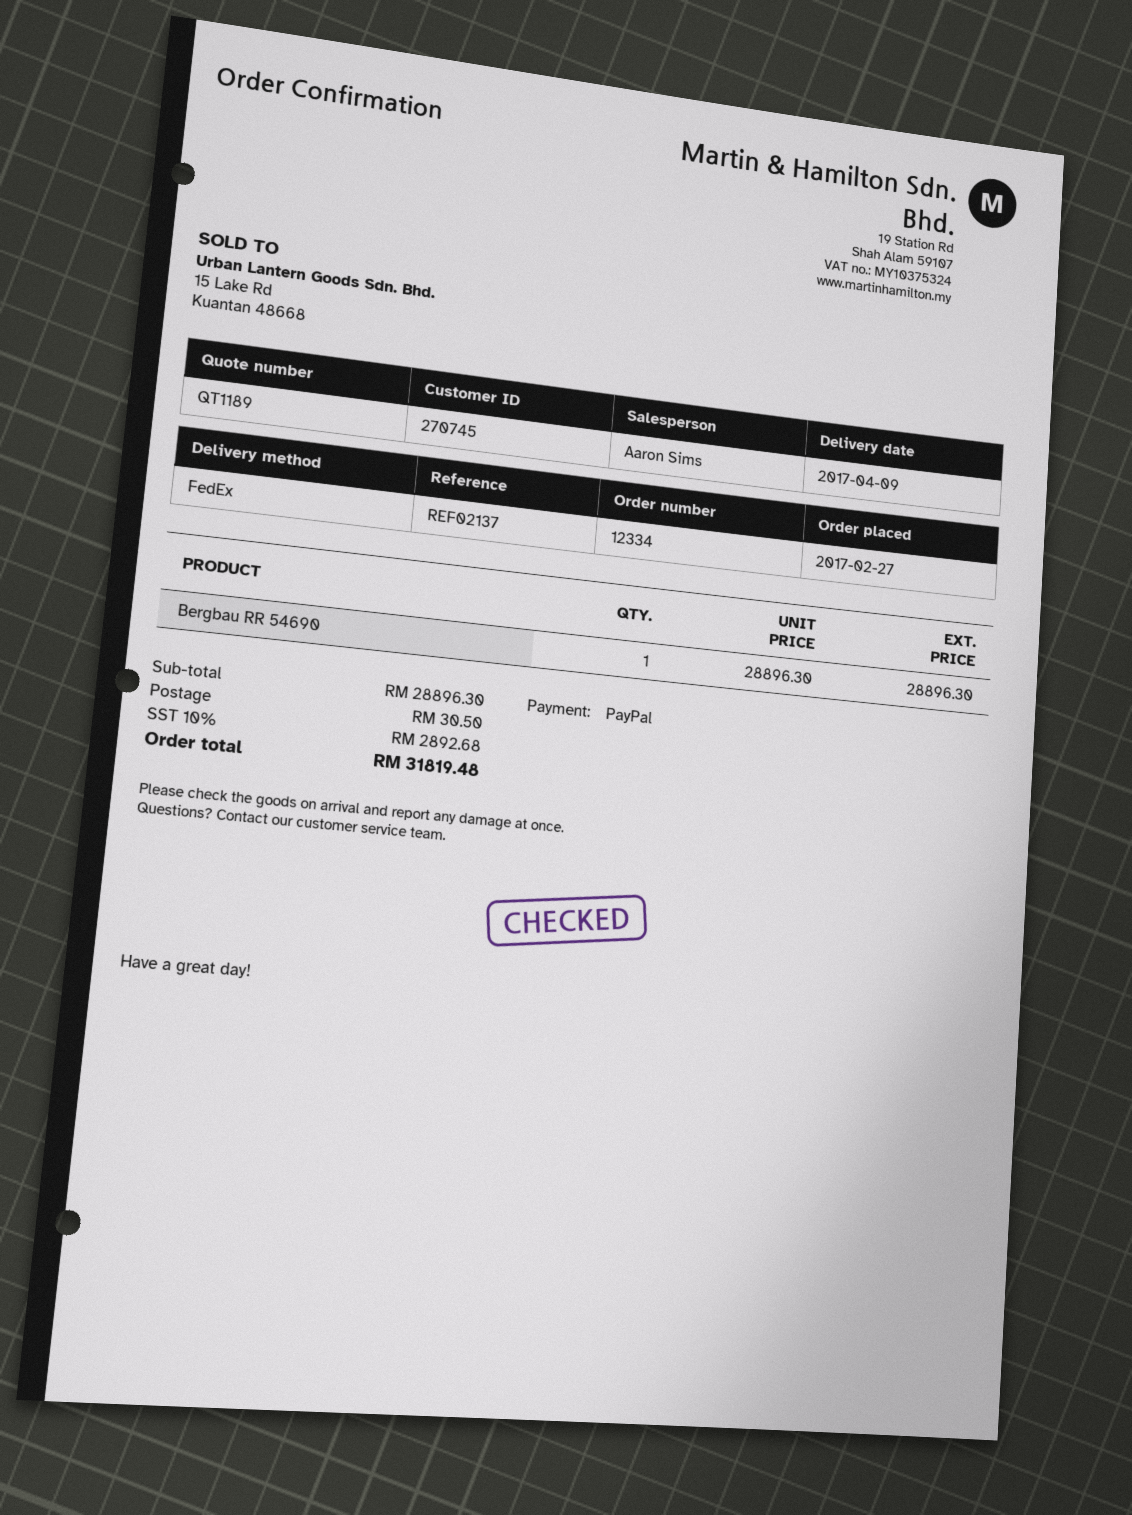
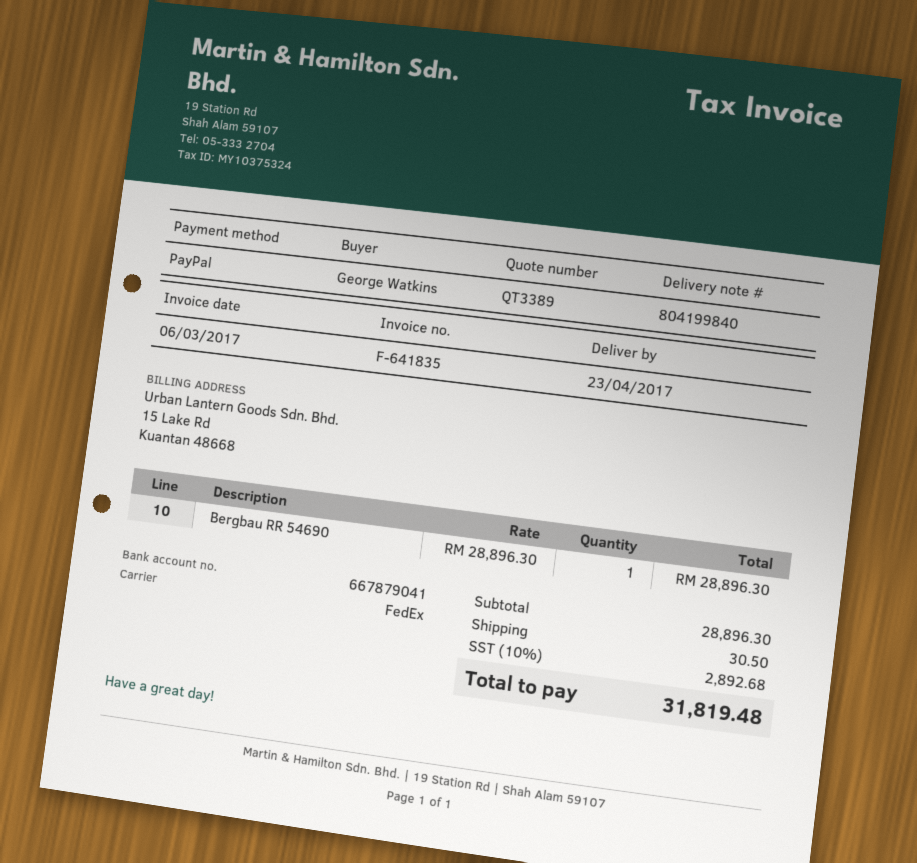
quote number: QT1189 -> QT3389
delivery date: 2017-04-09 -> 2017-04-23

